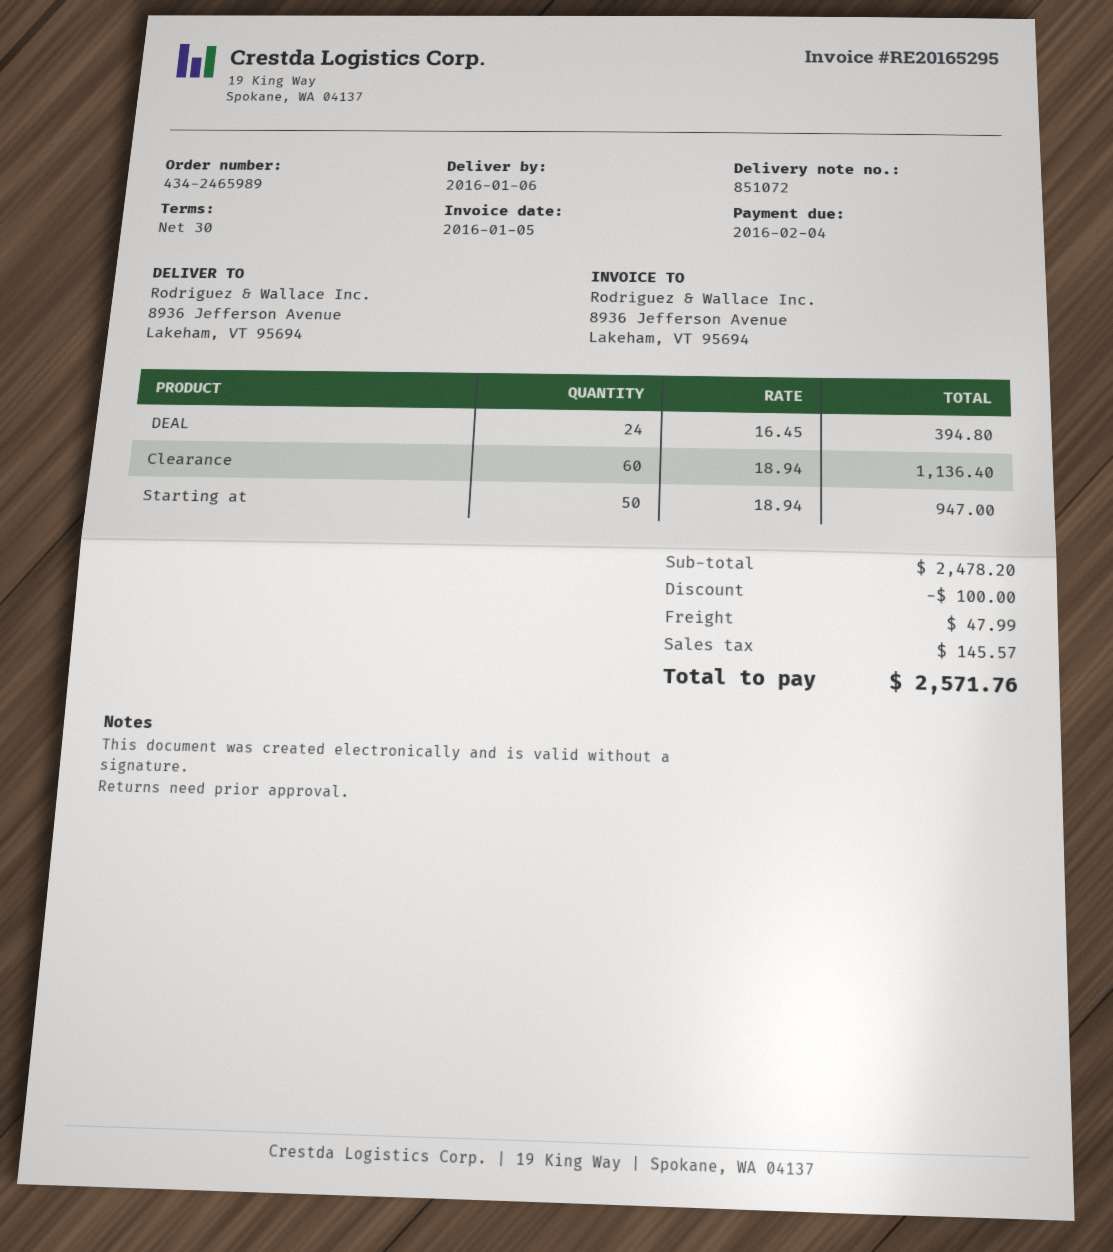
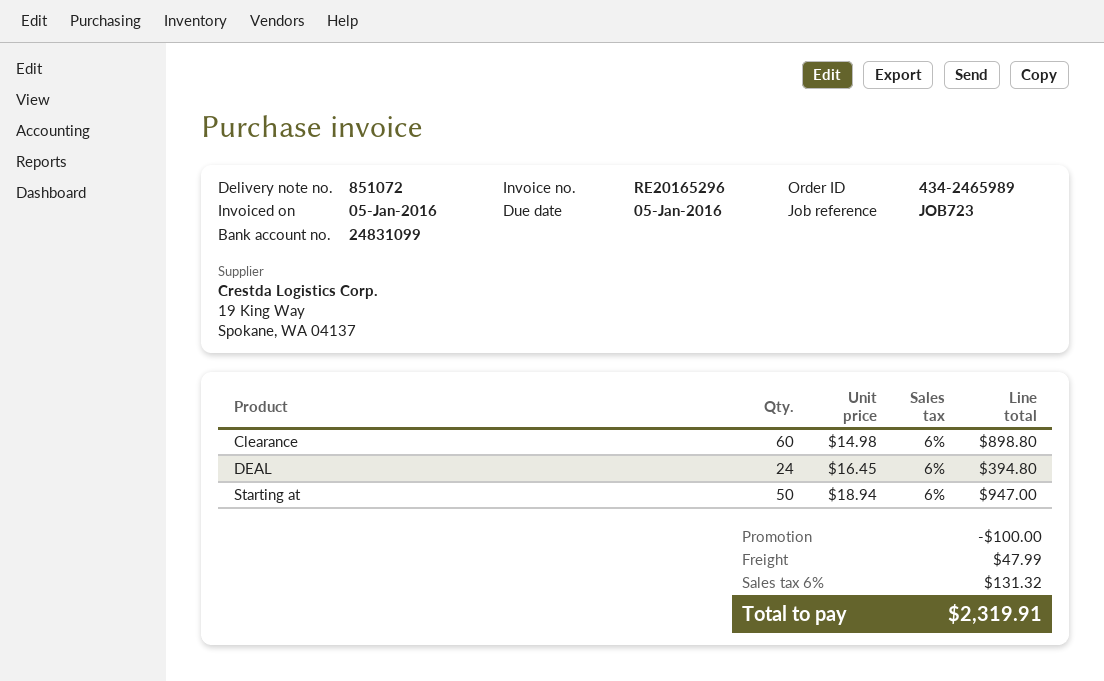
invoice number: RE20165295 -> RE20165296
due date: 2016-02-04 -> 2016-01-05
Clearance: 60 x 18.94 = 1136.40 -> 60 x 14.98 = 898.80
tax: 145.57 -> 131.32
total: 2571.76 -> 2319.91

